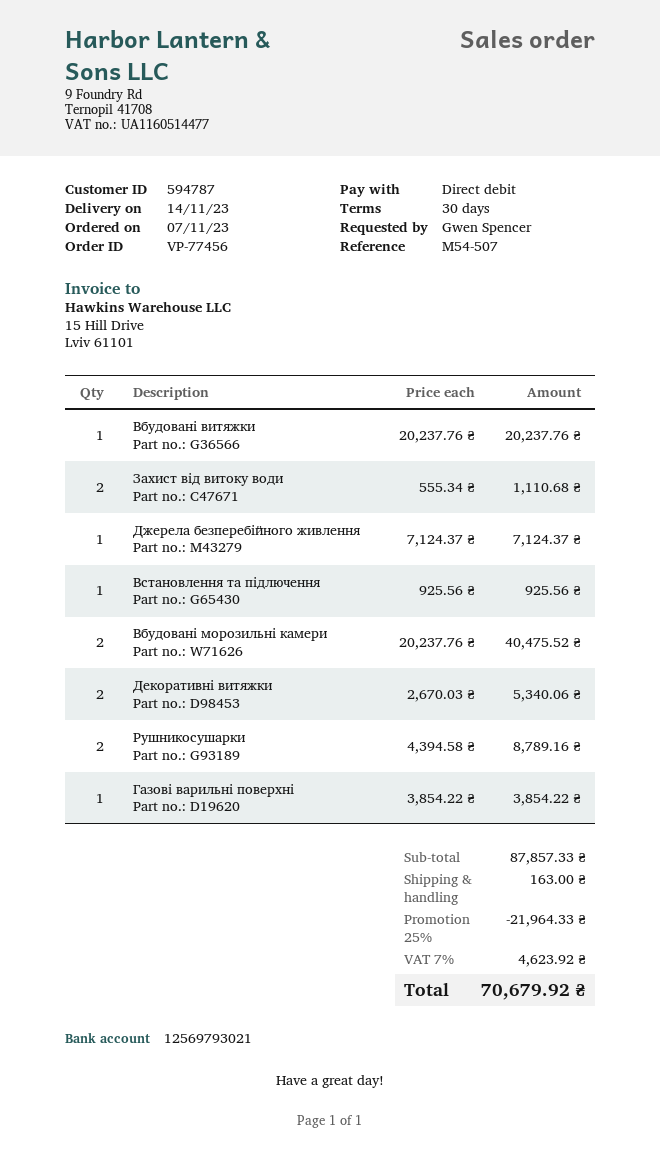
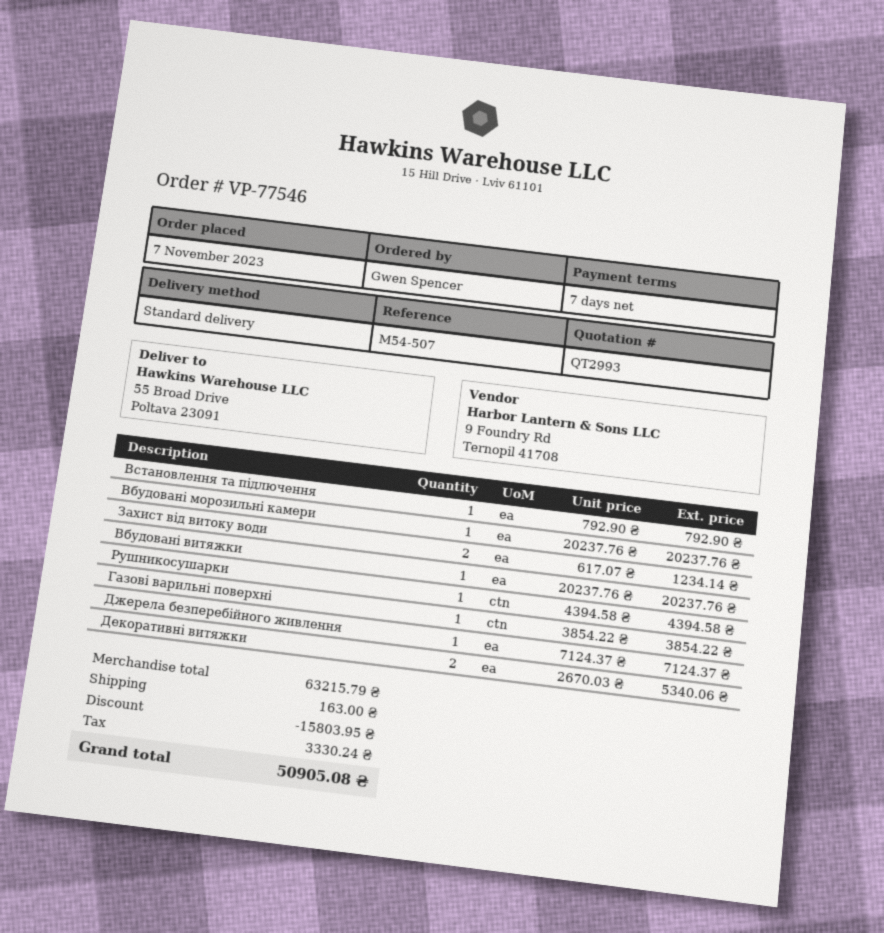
order number: VP-77456 -> VP-77546
payment terms: 30 days -> 7 days
Захист від витоку води: 2 x 555.34 = 1110.68 -> 2 x 617.07 = 1234.14
Встановлення та підлючення: 1 x 925.56 = 925.56 -> 1 x 792.90 = 792.90
Вбудовані морозильні камери: 2 x 20237.76 = 40475.52 -> 1 x 20237.76 = 20237.76
Рушникосушарки: 2 x 4394.58 = 8789.16 -> 1 x 4394.58 = 4394.58
subtotal: 87857.33 -> 63215.79
discount: 21964.33 -> 15803.95
tax: 4623.92 -> 3330.24
total: 70679.92 -> 50905.08

